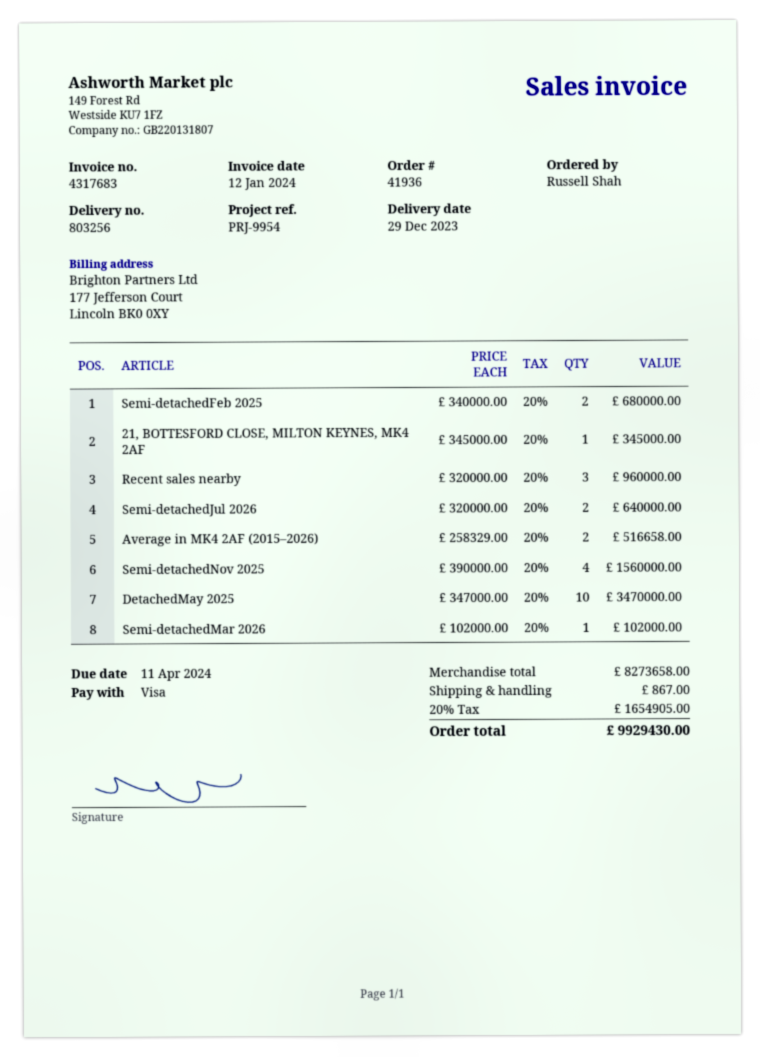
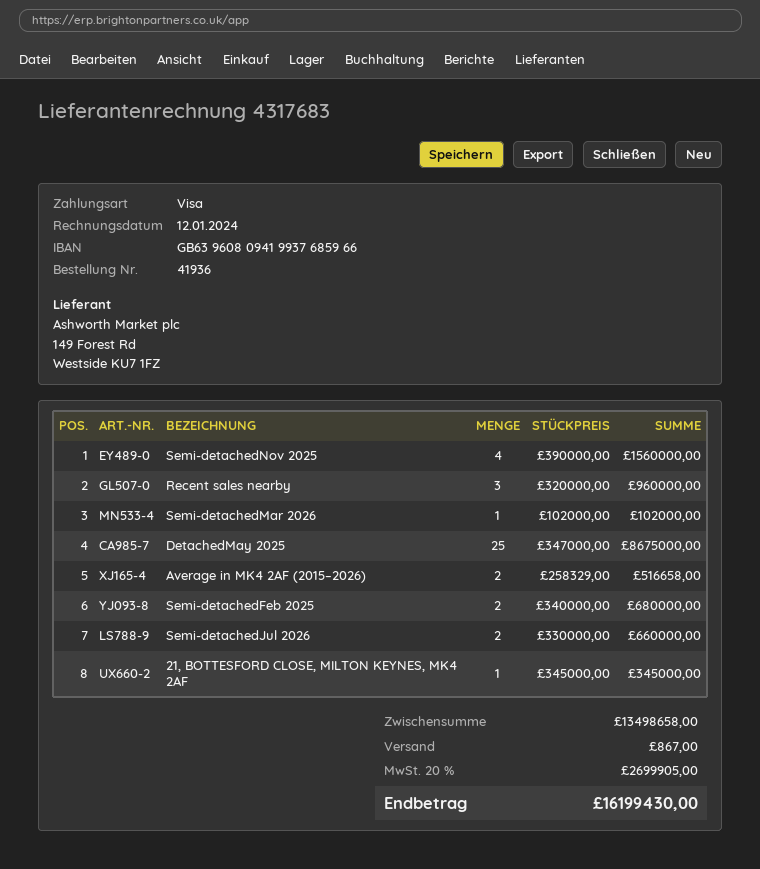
Semi-detachedJul 2026: 2 x 320000.00 = 640000.00 -> 2 x 330000.00 = 660000.00
DetachedMay 2025: 10 x 347000.00 = 3470000.00 -> 25 x 347000.00 = 8675000.00
subtotal: 8273658.00 -> 13498658.00
tax: 20% = 1654905.00 -> 20% = 2699905.00
total: 9929430.00 -> 16199430.00

